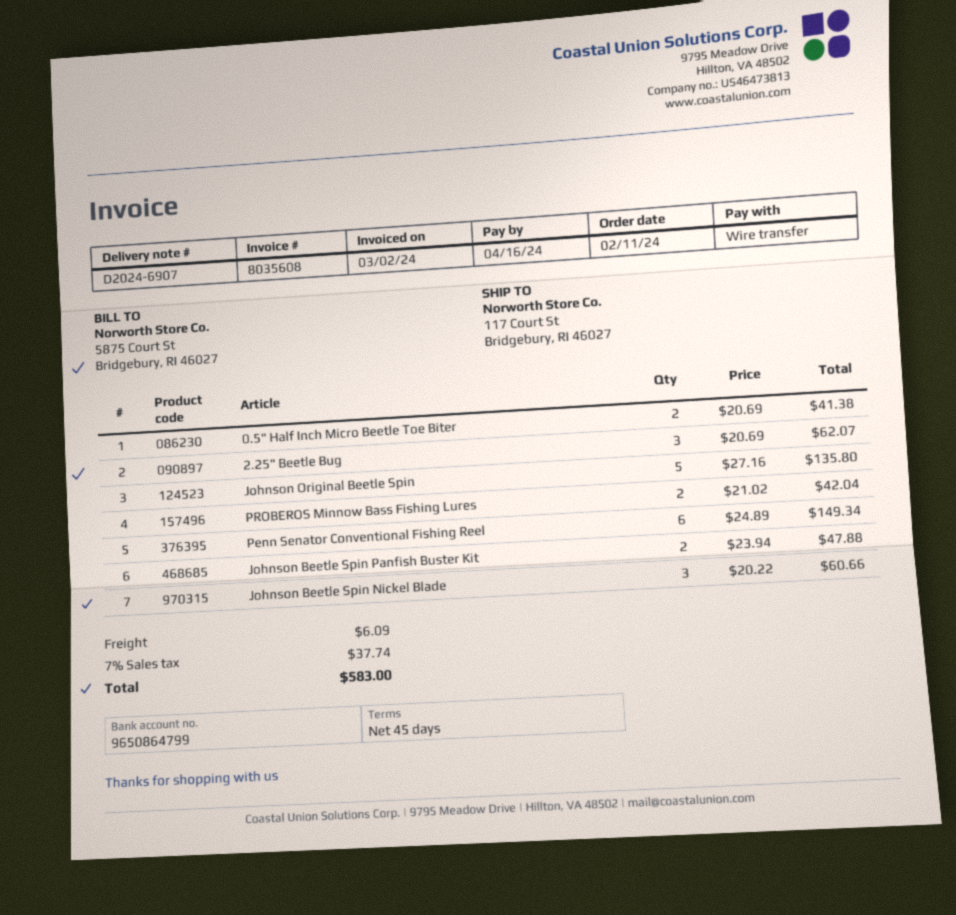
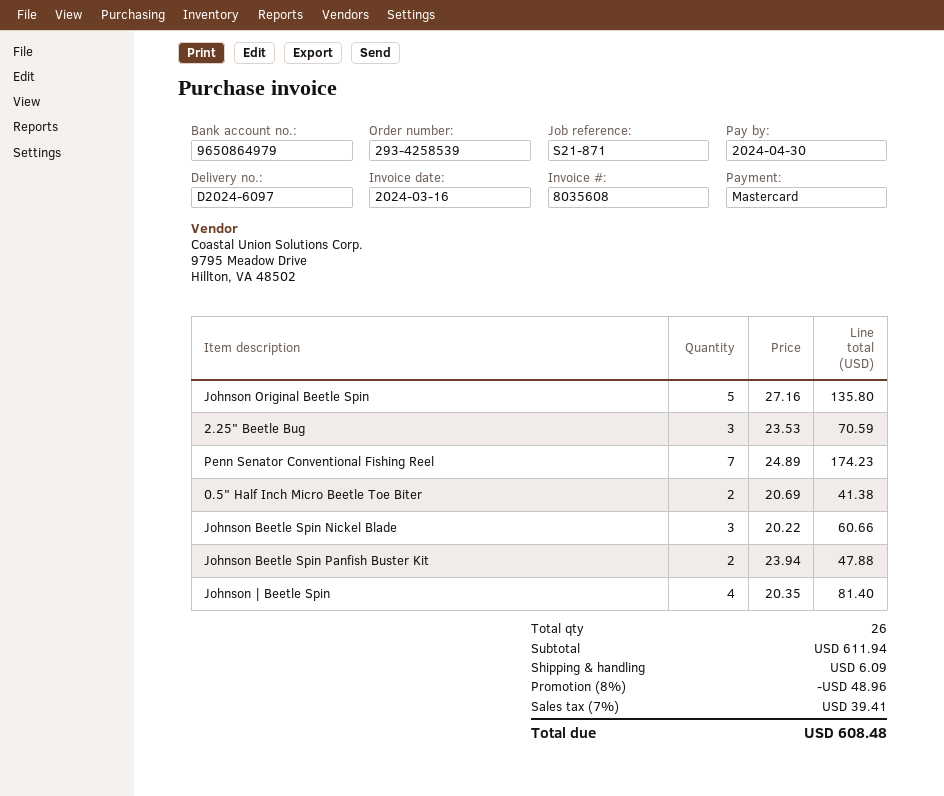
delivery note number: D2024-6907 -> D2024-6097
invoice date: 2024-03-02 -> 2024-03-16
due date: 2024-04-16 -> 2024-04-30
payment method: bank transfer -> Mastercard
bank account: 9650864799 -> 9650864979
2.25" Beetle Bug: 3 x 20.69 = 62.07 -> 3 x 23.53 = 70.59
PROBEROS Minnow Bass Fishing Lures: 2 x 21.02 = 42.04 -> none
Penn Senator Conventional Fishing Reel: 6 x 24.89 = 149.34 -> 7 x 24.89 = 174.23
Johnson | Beetle Spin: none -> 4 x 20.35 = 81.40
discount: none -> 8% = 48.96
tax: 7% = 37.74 -> 7% = 39.41
total: 583.00 -> 608.48

